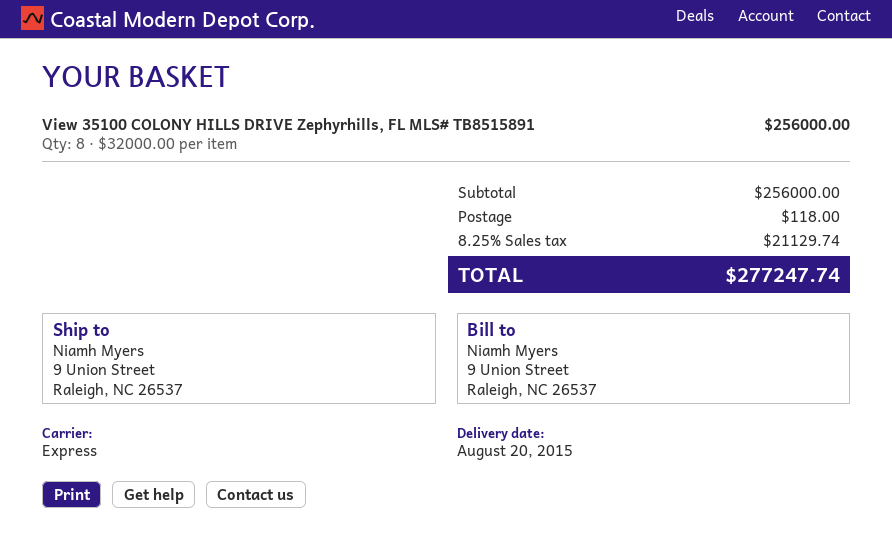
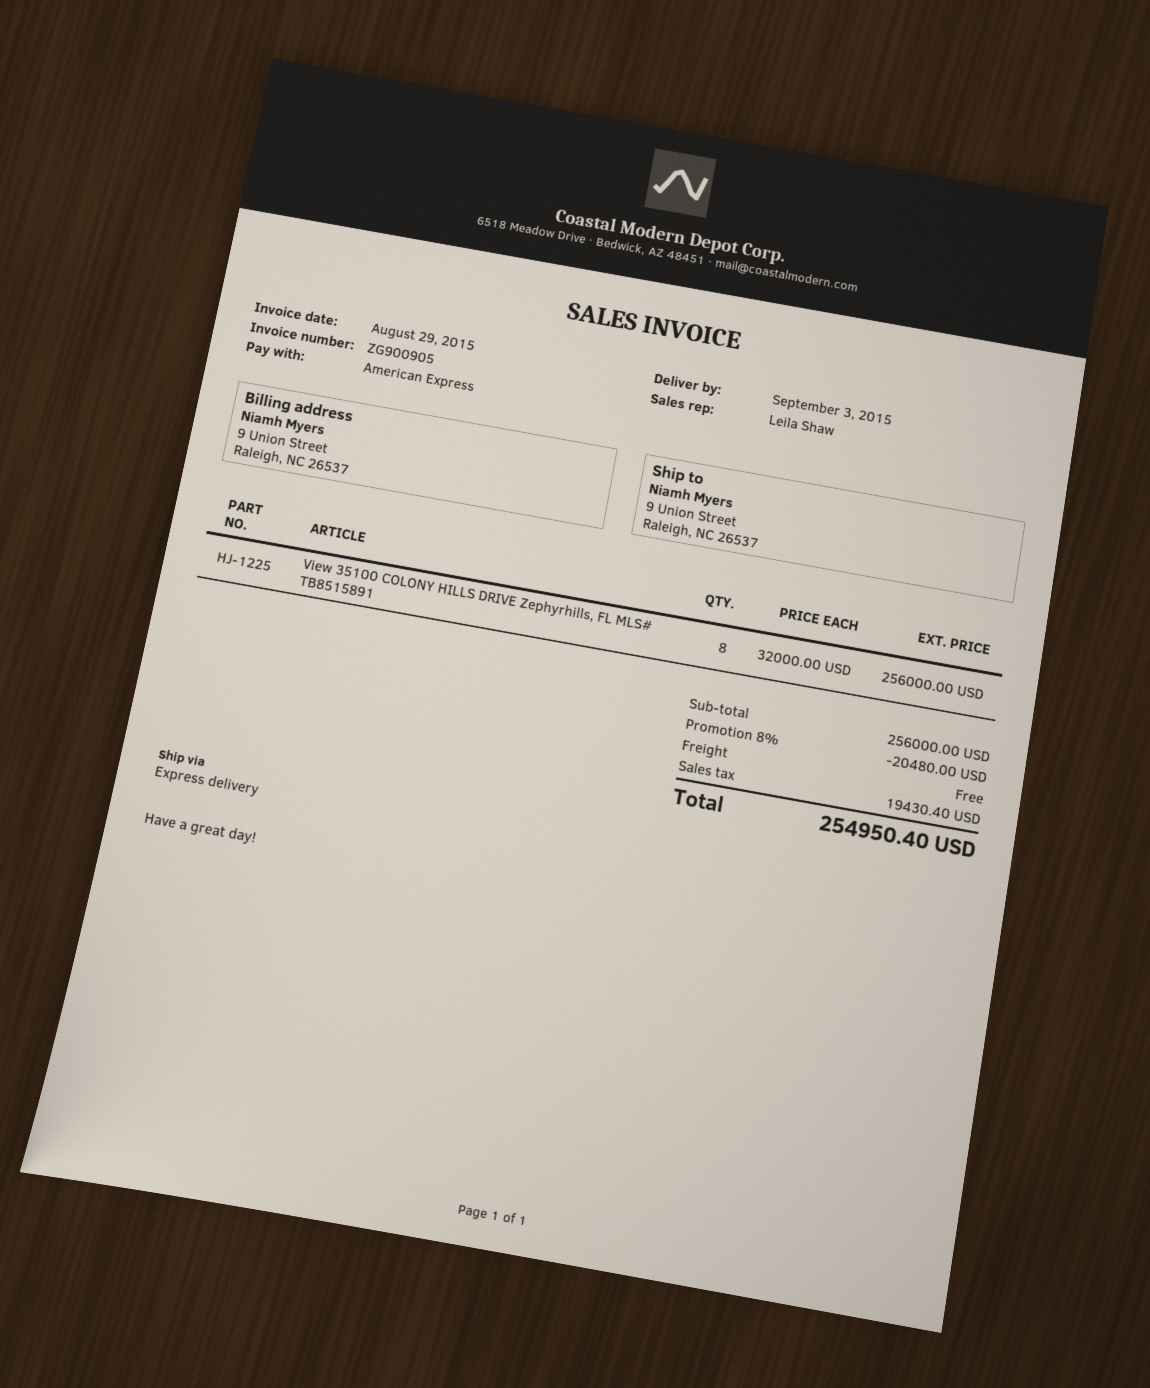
delivery date: 2015-08-20 -> 2015-09-03
discount: none -> 8% = 20480.00
shipping: 118.00 -> 0.00
tax: 21129.74 -> 19430.40
total: 277247.74 -> 254950.40

